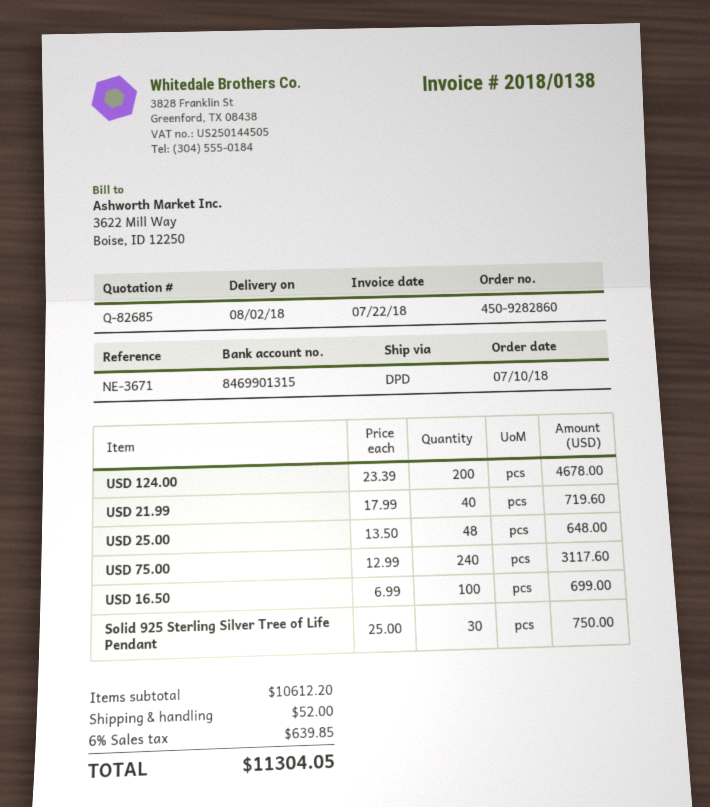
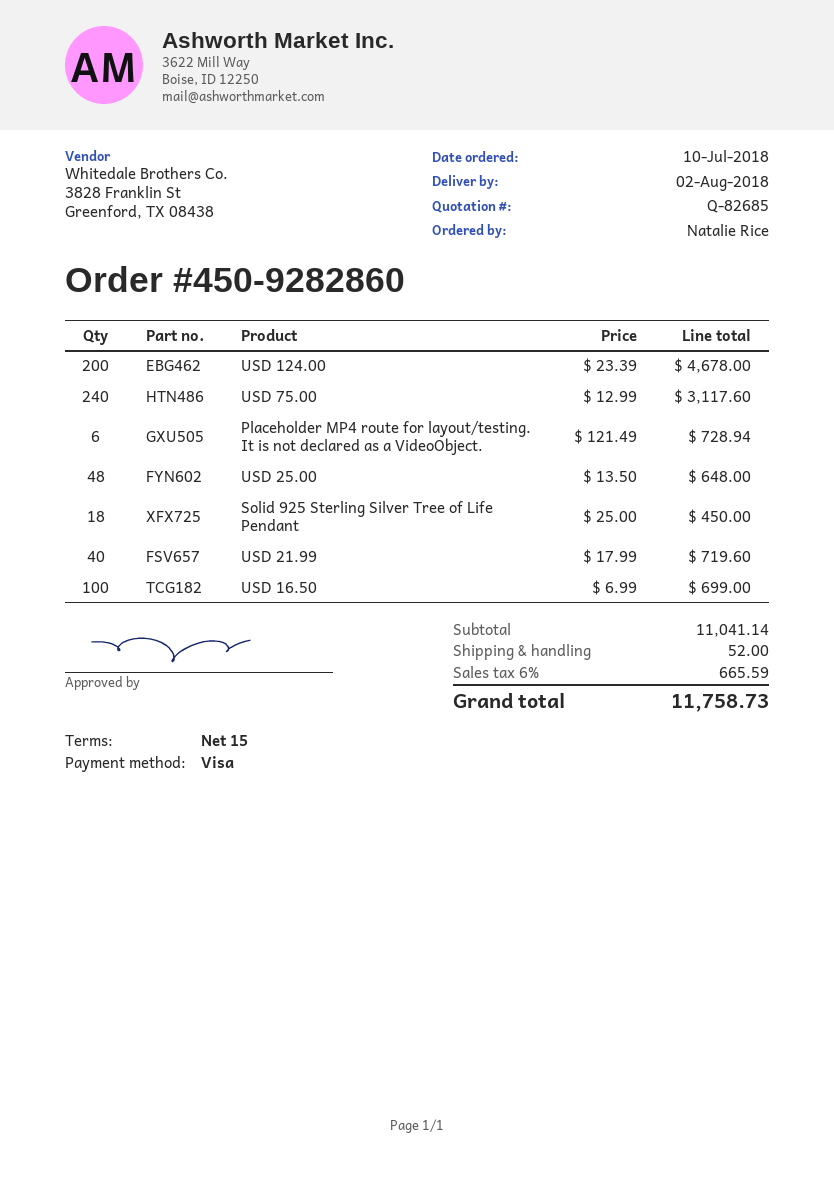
Solid 925 Sterling Silver Tree of Life Pendant: 30 x 25.00 = 750.00 -> 18 x 25.00 = 450.00
Placeholder MP4 route for layout/testing. It is not declared as a VideoObject.: none -> 6 x 121.49 = 728.94
subtotal: 10612.20 -> 11041.14
tax: 6% = 639.85 -> 6% = 665.59
total: 11304.05 -> 11758.73

